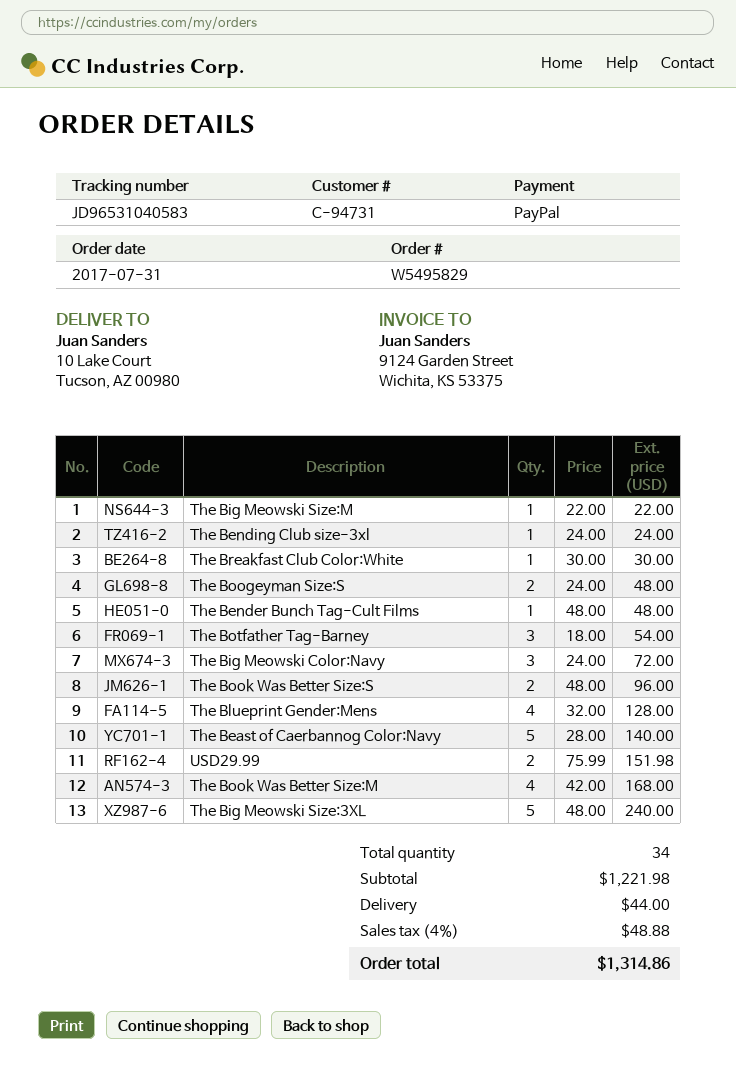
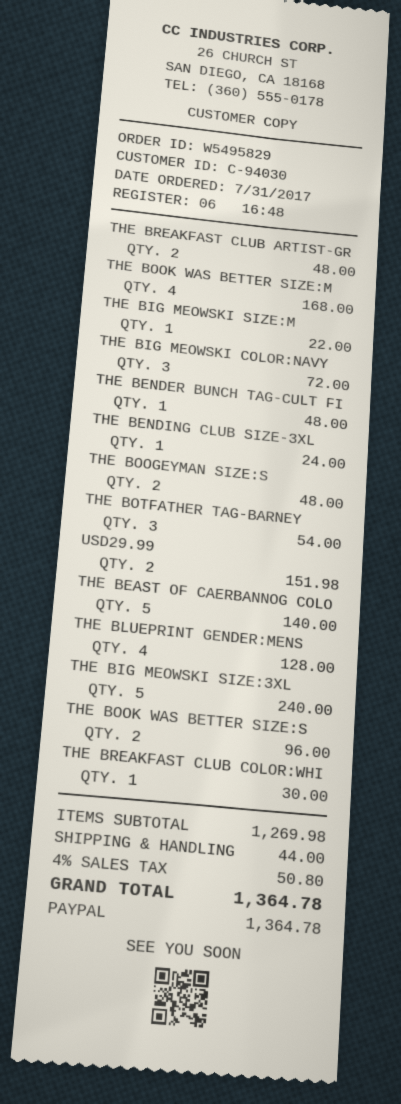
customer number: C-94731 -> C-94030
THE BREAKFAST CLUB ARTIST-GR: none -> 2 for 48.00
subtotal: 1221.98 -> 1269.98
tax: 4% = 48.88 -> 4% = 50.80
total: 1314.86 -> 1364.78

